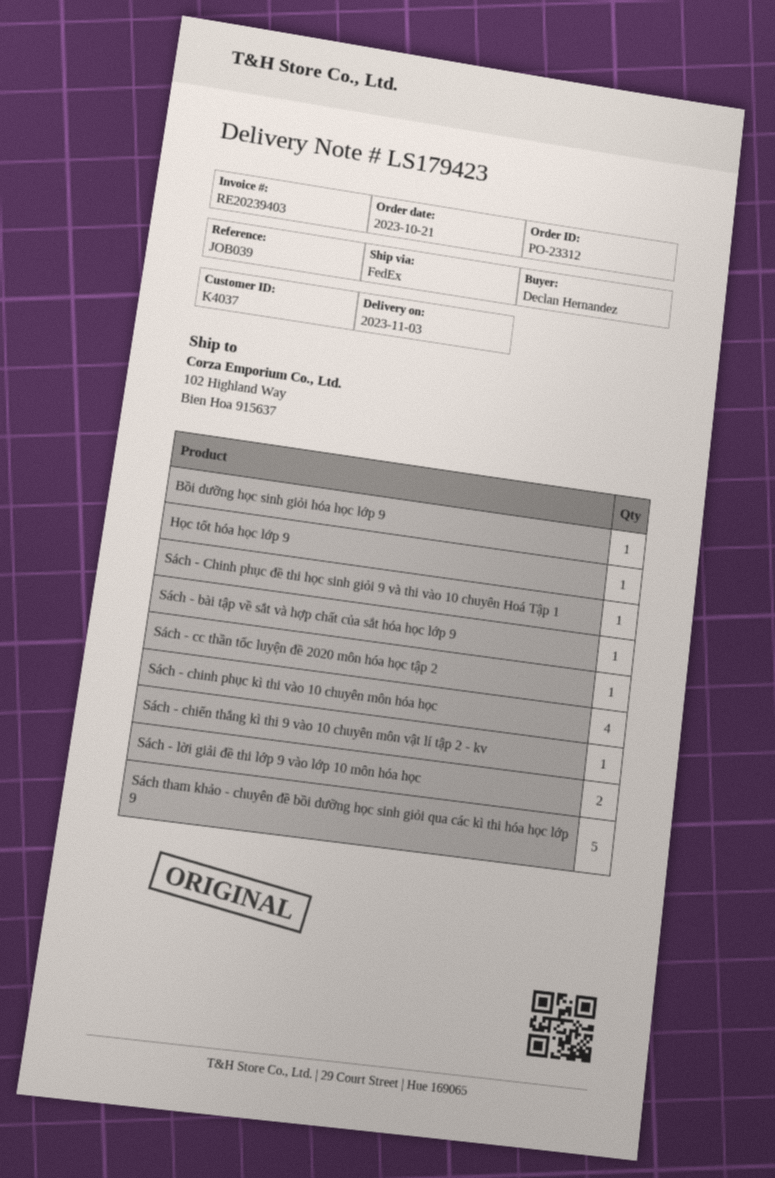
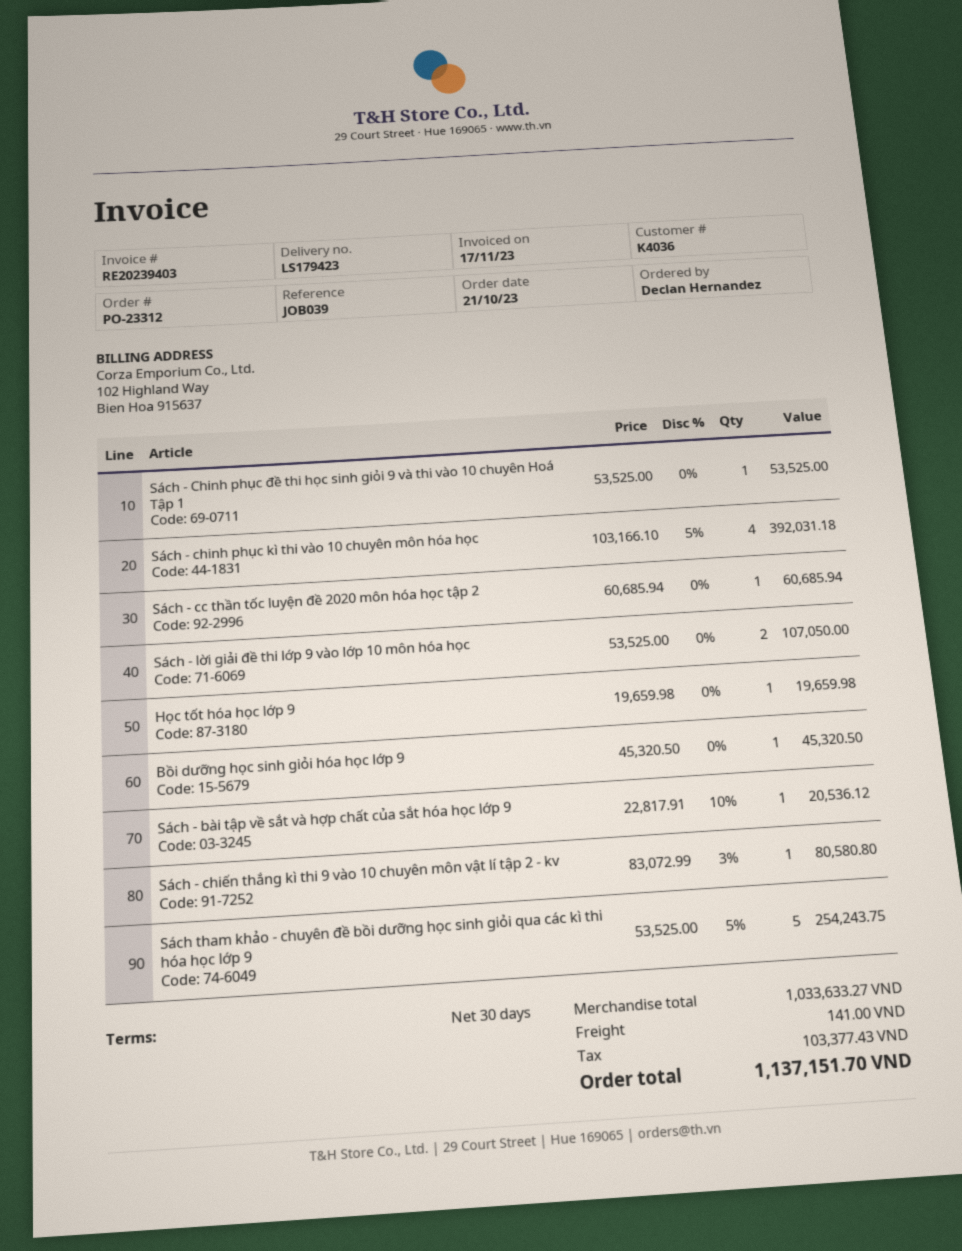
customer number: K4037 -> K4036

